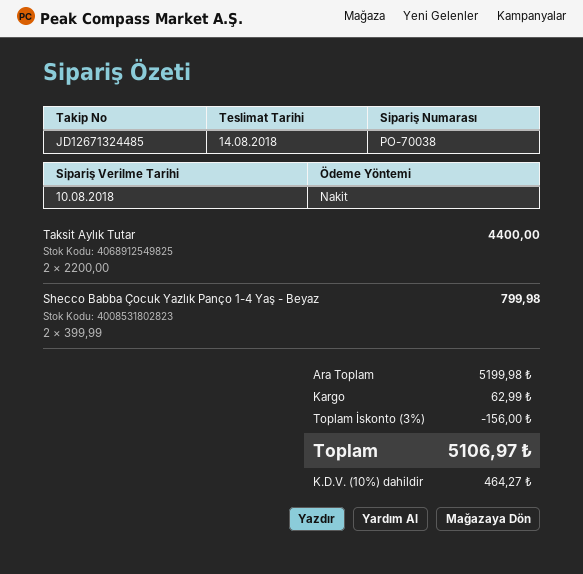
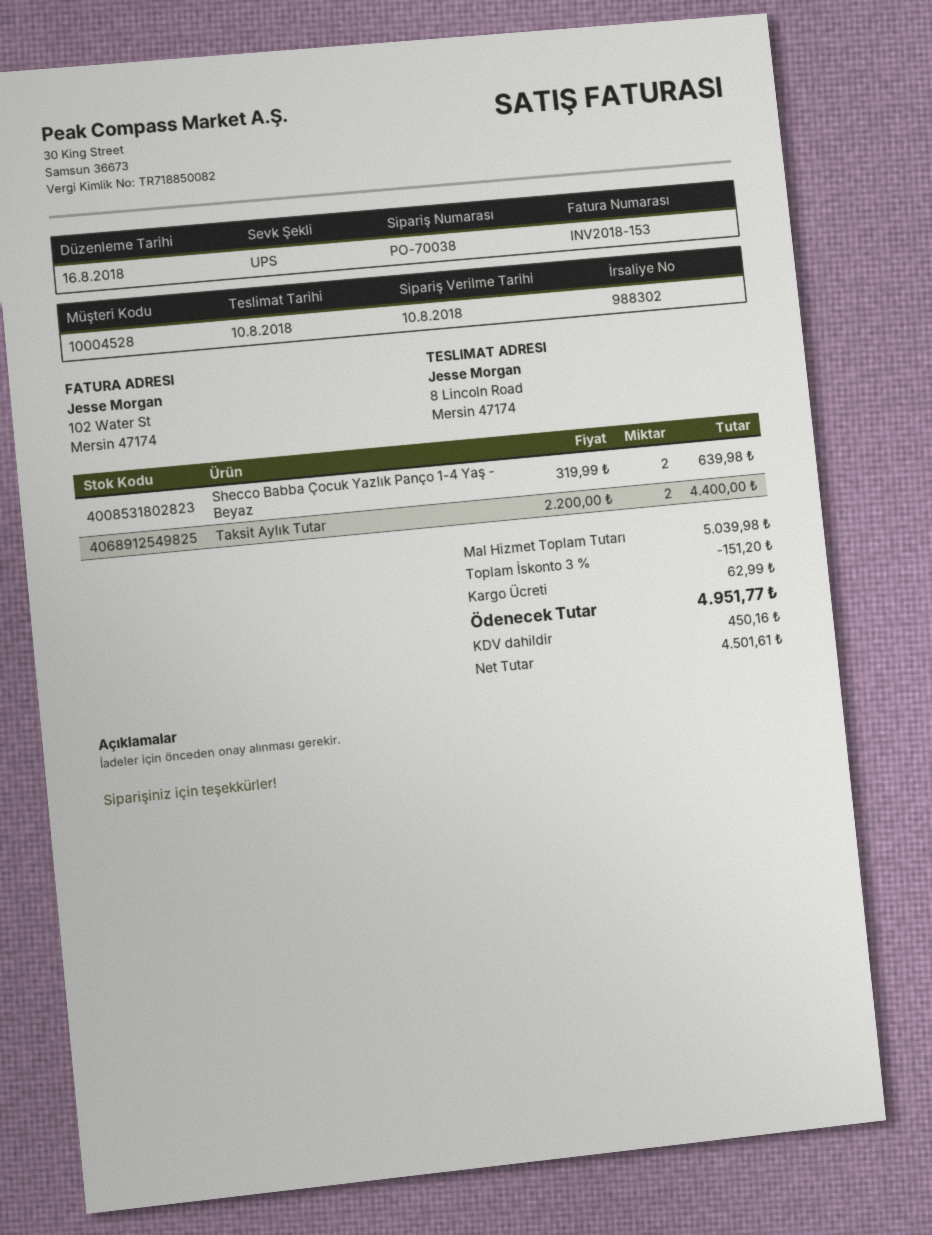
delivery date: 2018-08-14 -> 2018-08-10
Shecco Babba Çocuk Yazlık Panço 1-4 Yaş - Beyaz: 2 x 399.99 = 799.98 -> 2 x 319.99 = 639.98
subtotal: 5199.98 -> 5039.98
discount: 3% = 156.00 -> 3% = 151.20
tax: 464.27 -> 450.16
total: 5106.97 -> 4951.77

